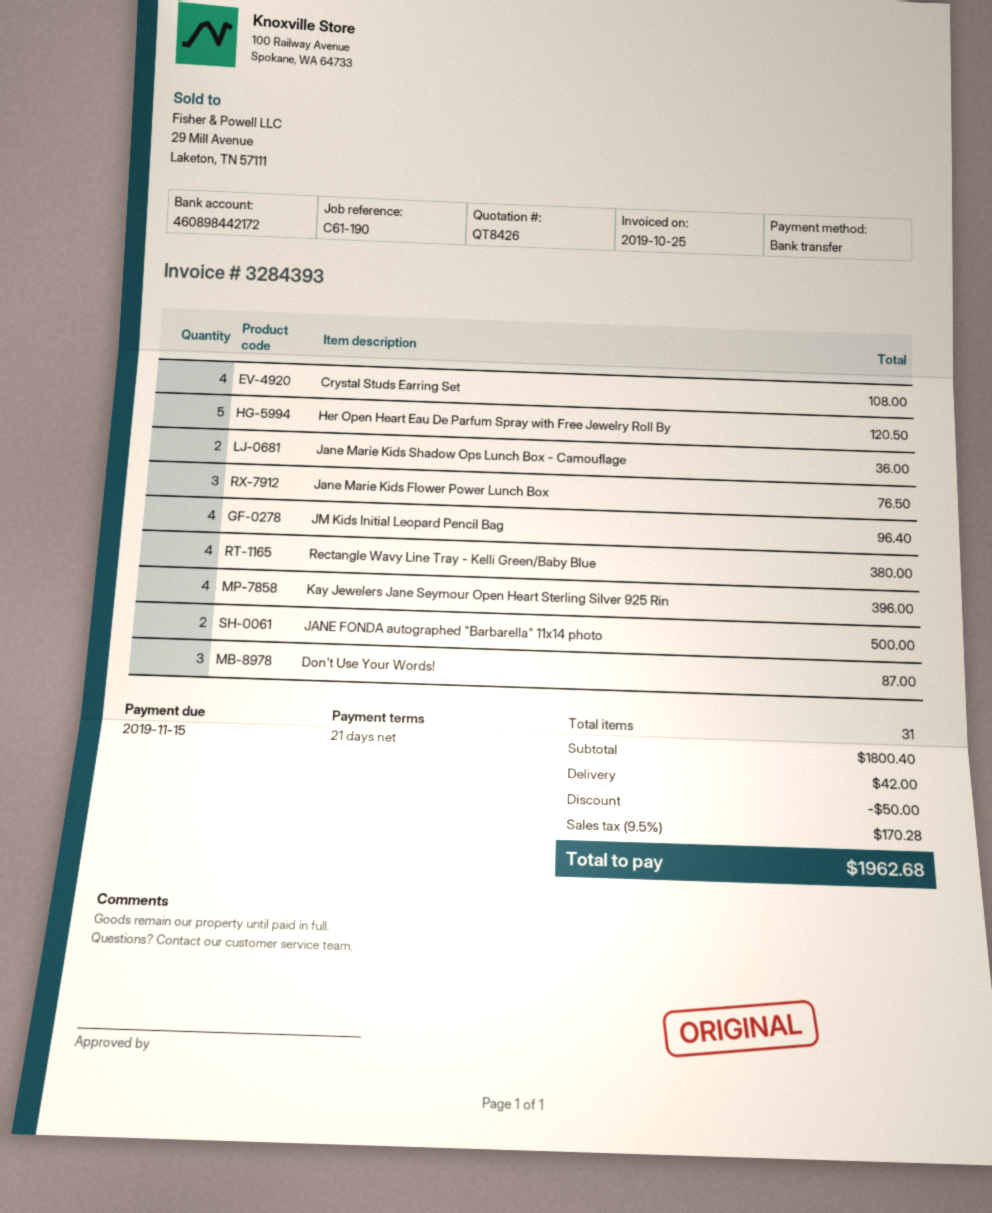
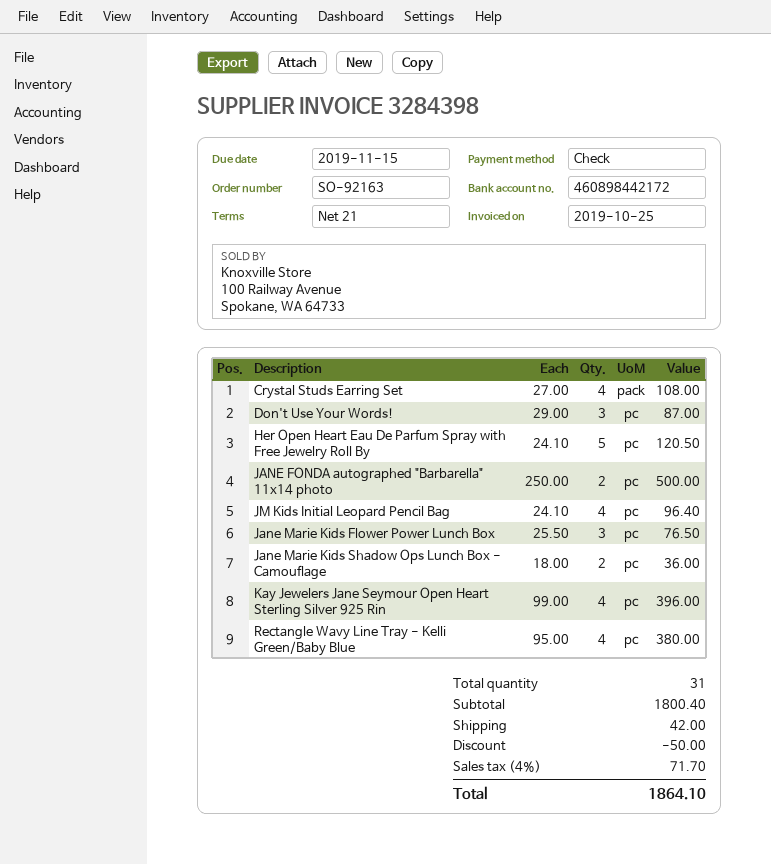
invoice number: 3284393 -> 3284398
payment method: bank transfer -> cheque
tax: 9.5% = 170.28 -> 4% = 71.70
total: 1962.68 -> 1864.10

